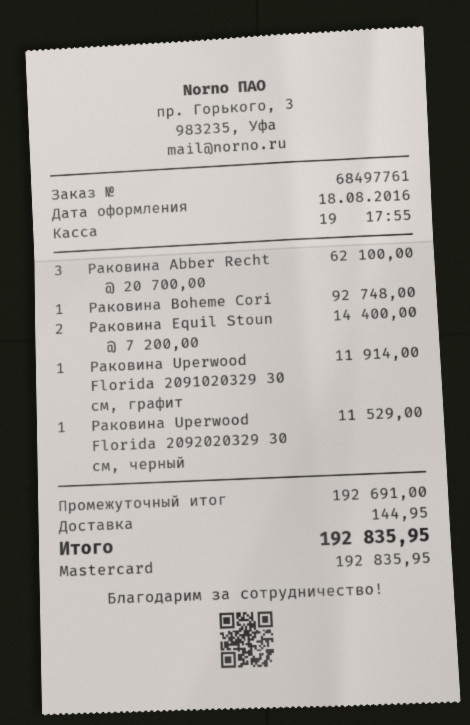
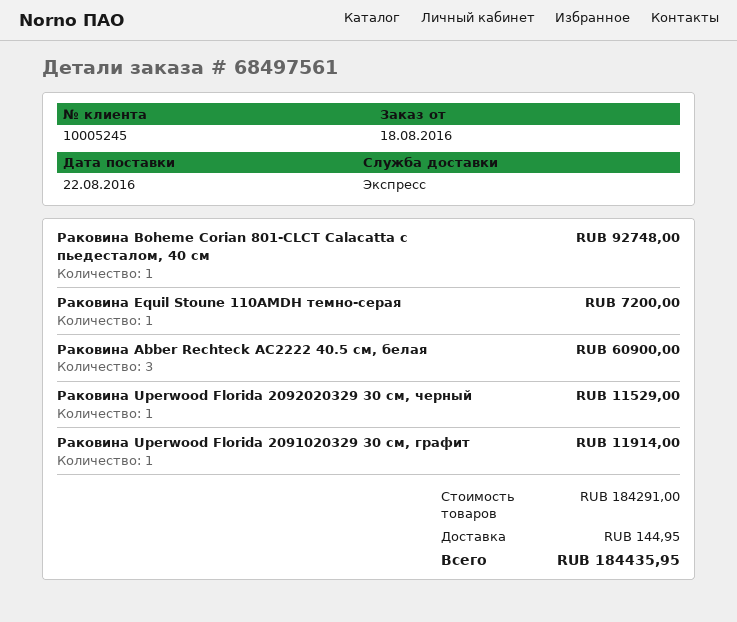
order number: 68497761 -> 68497561
Раковина Abber Recht: 3 for 62100.00 -> 3 for 60900.00
Раковина Equil Stoun: 2 for 14400.00 -> 1 for 7200.00
subtotal: 192691.00 -> 184291.00
total: 192835.95 -> 184435.95

